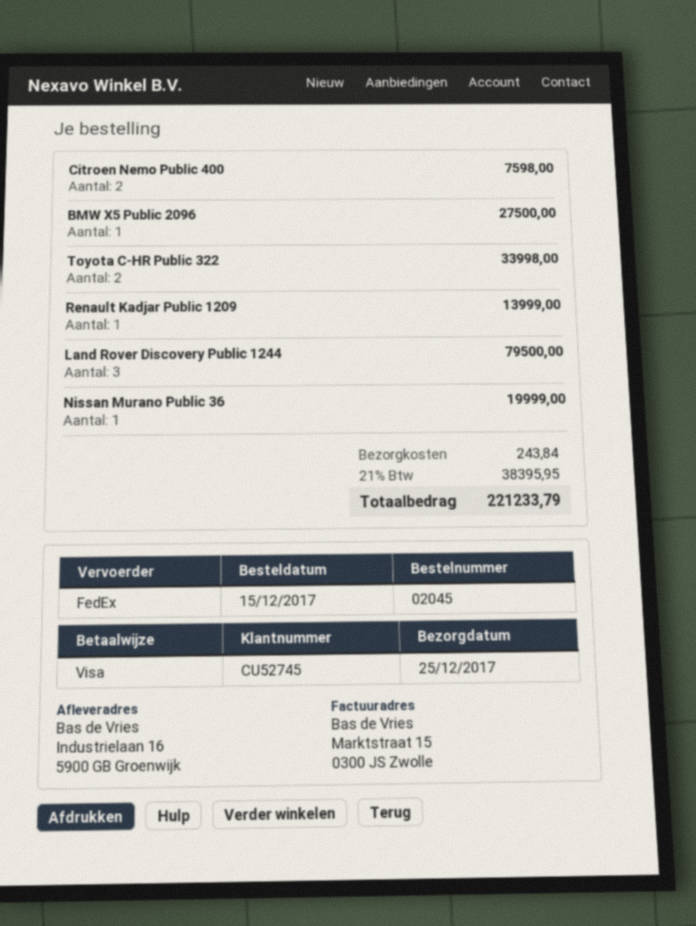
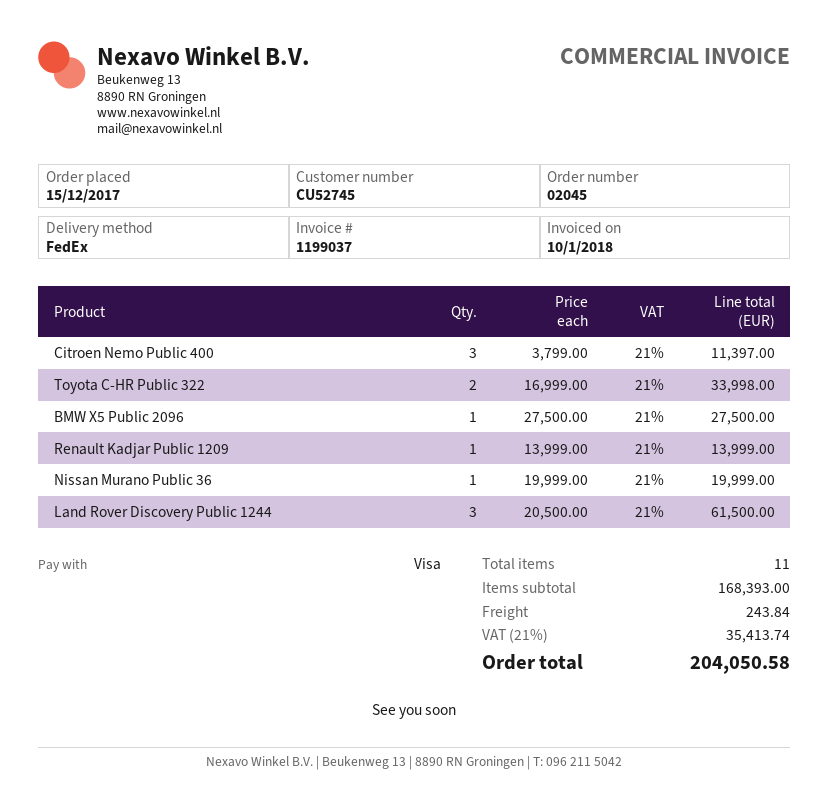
Citroen Nemo Public 400: 2 for 7598.00 -> 3 for 11397.00
Land Rover Discovery Public 1244: 3 for 79500.00 -> 3 for 61500.00
tax: 21% = 38395.95 -> 21% = 35413.74
total: 221233.79 -> 204050.58

